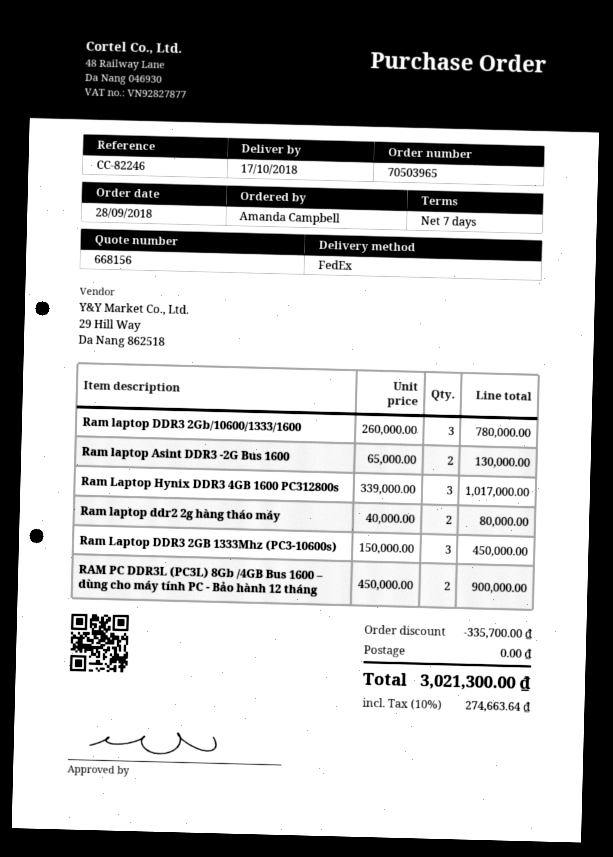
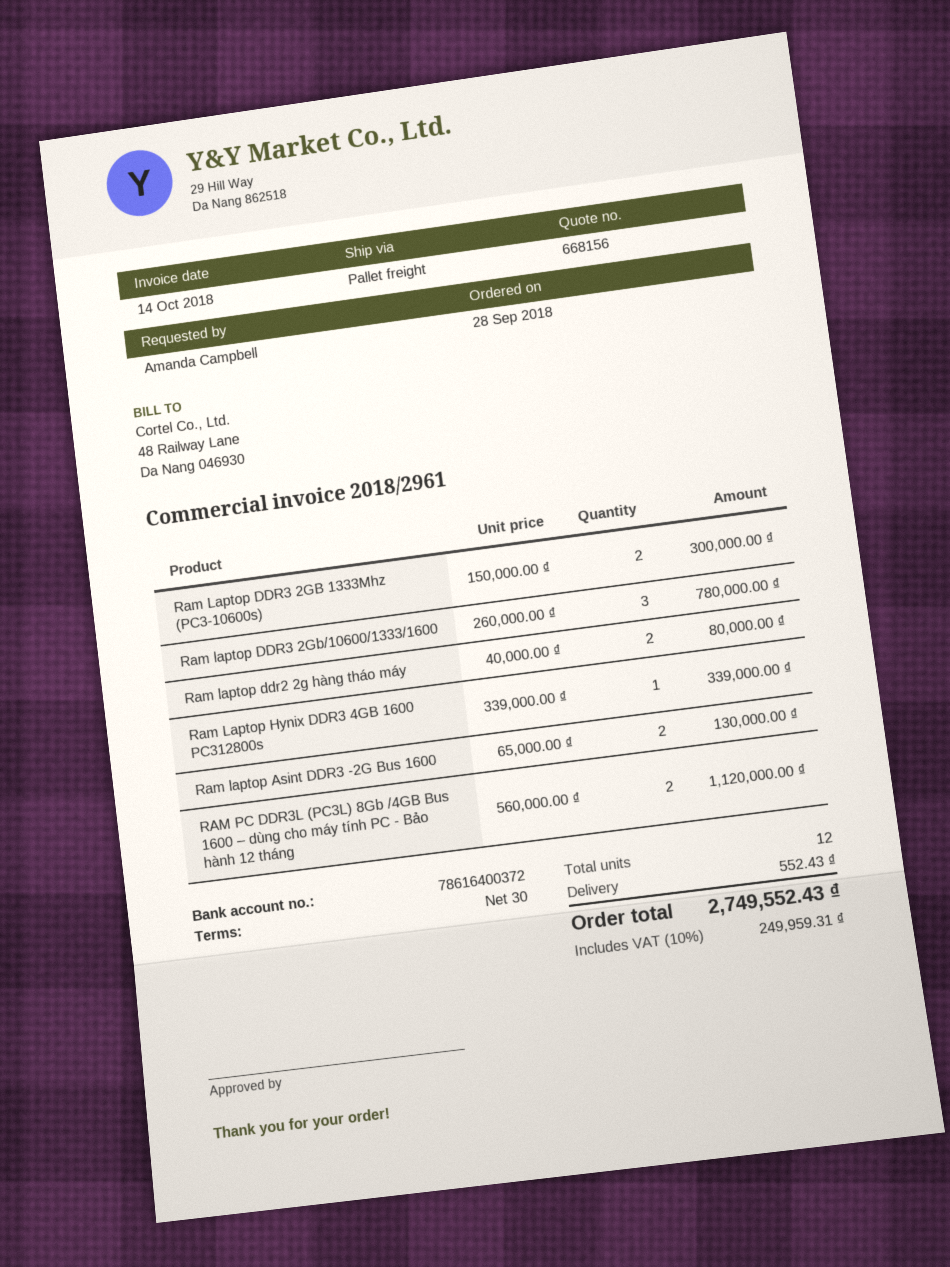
payment terms: 7 days -> 30 days
shipping method: FedEx -> pallet freight
Ram Laptop Hynix DDR3 4GB 1600 PC312800s: 3 x 339000.00 = 1017000.00 -> 1 x 339000.00 = 339000.00
Ram Laptop DDR3 2GB 1333Mhz (PC3-10600s): 3 x 150000.00 = 450000.00 -> 2 x 150000.00 = 300000.00
RAM PC DDR3L (PC3L) 8Gb /4GB Bus 1600 – dùng cho máy tính PC - Bảo hành 12 tháng: 2 x 450000.00 = 900000.00 -> 2 x 560000.00 = 1120000.00
discount: 335700.00 -> none
shipping: 0.00 -> 552.43
tax: 10% = 274663.64 -> 10% = 249959.31
total: 3021300.00 -> 2749552.43

